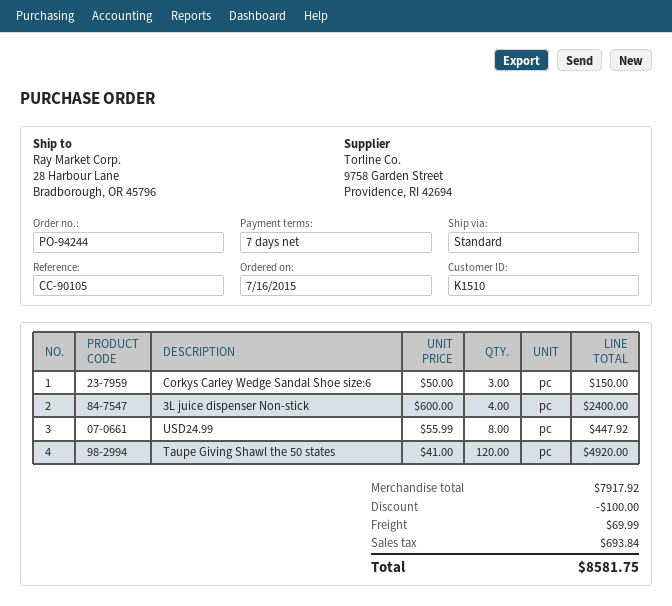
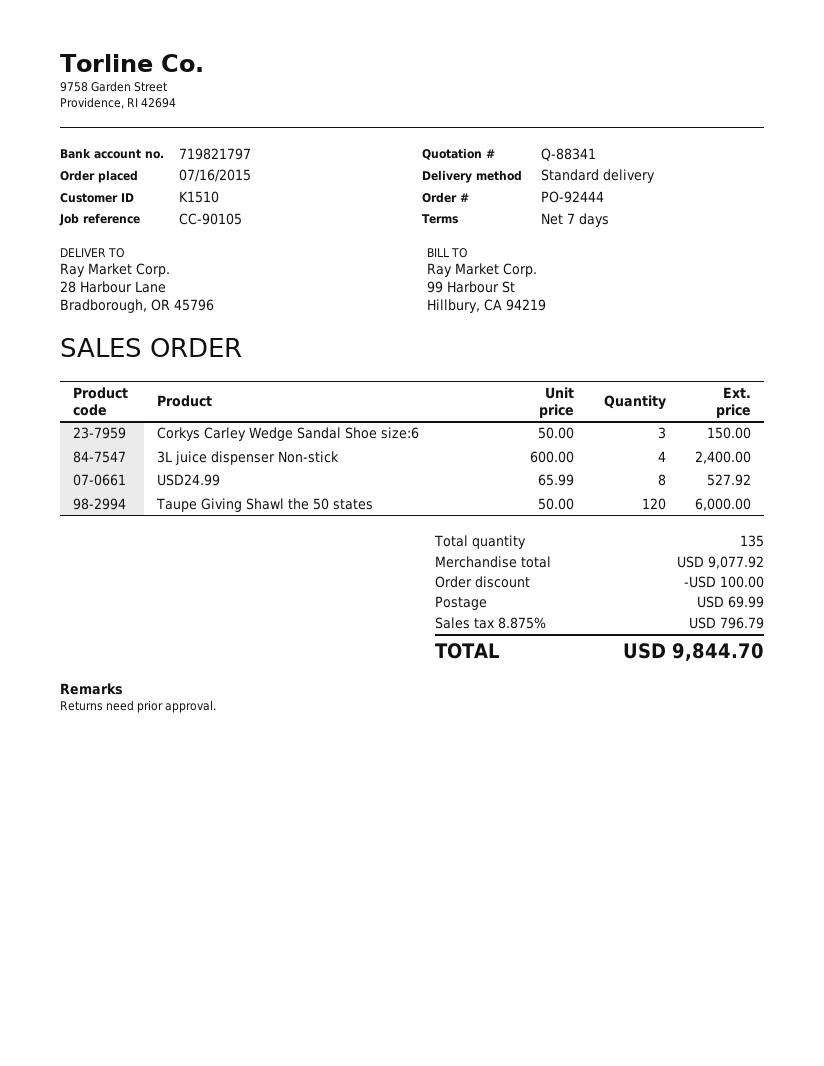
order number: PO-94244 -> PO-92444
USD24.99: 8 x 55.99 = 447.92 -> 8 x 65.99 = 527.92
Taupe Giving Shawl the 50 states: 120 x 41.00 = 4920.00 -> 120 x 50.00 = 6000.00
subtotal: 7917.92 -> 9077.92
tax: 693.84 -> 796.79
total: 8581.75 -> 9844.70

